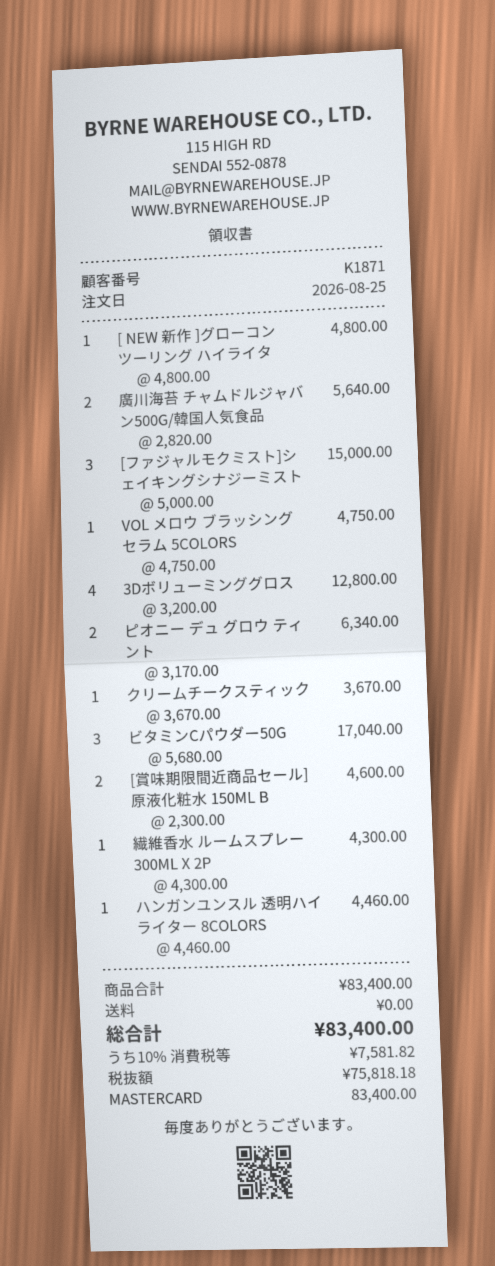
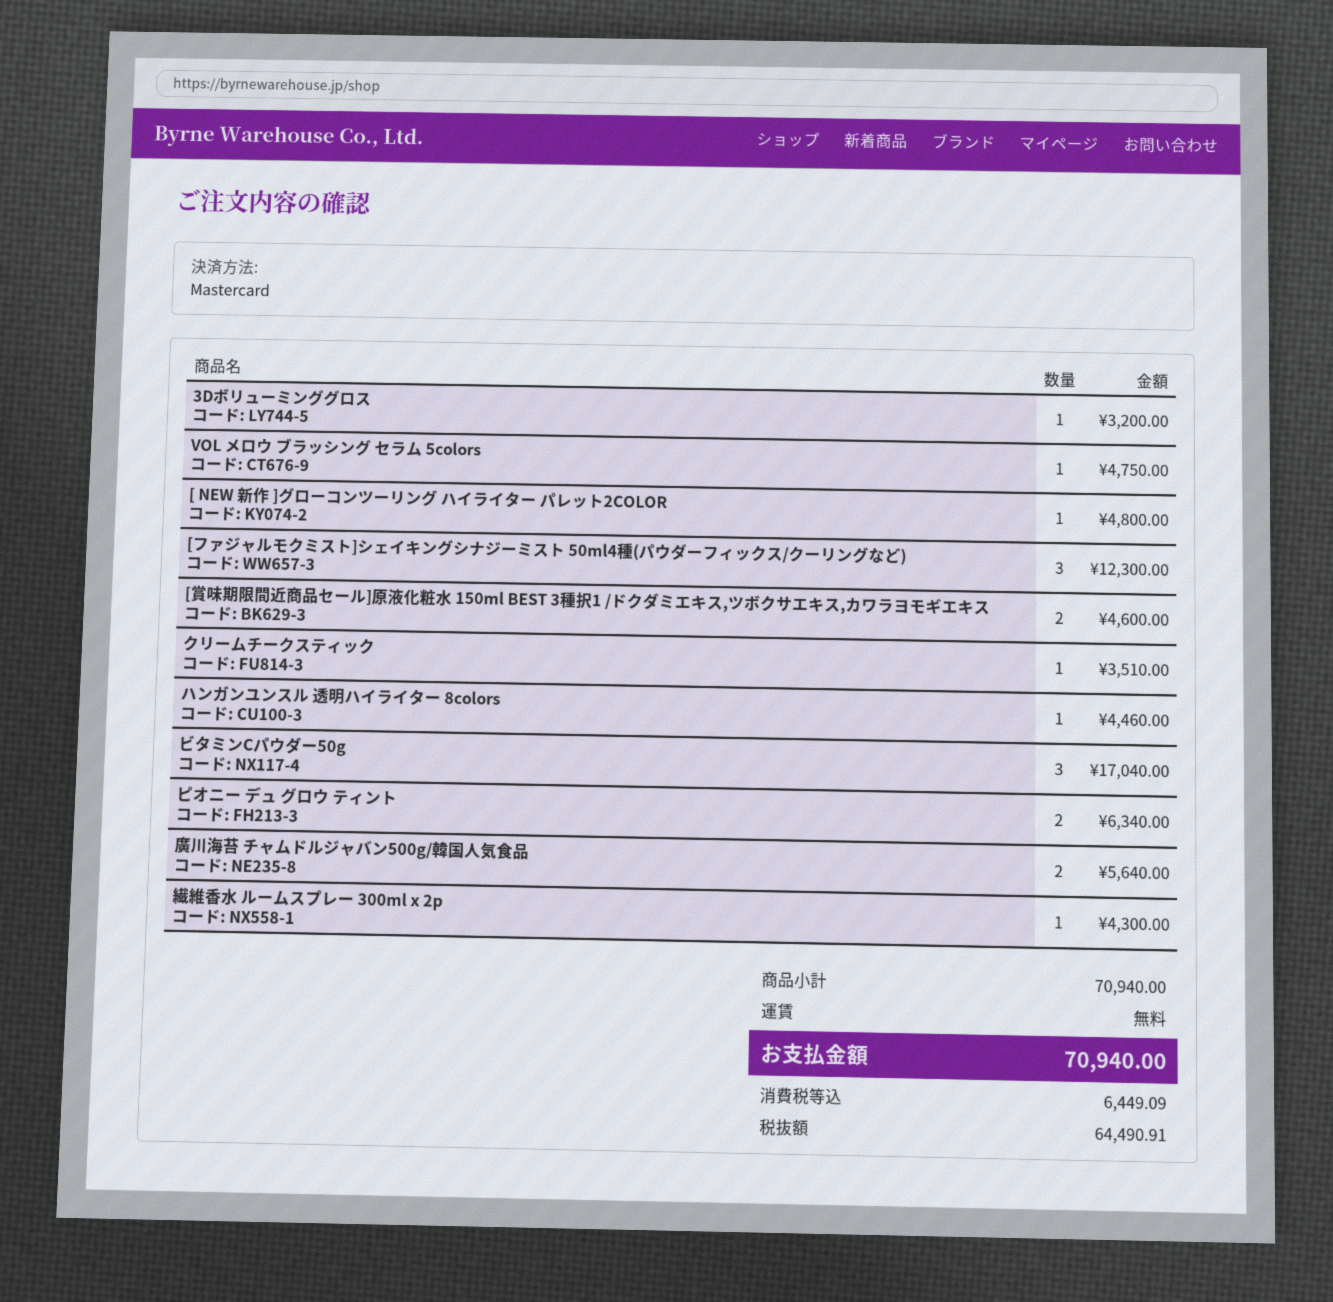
[ファジャルモクミスト]シェイキングシナジーミスト: 3 for 15000.00 -> 3 for 12300.00
3Dボリューミンググロス: 4 for 12800.00 -> 1 for 3200.00
クリームチークスティック: 1 for 3670.00 -> 1 for 3510.00
subtotal: 83400.00 -> 70940.00
net: 75818.18 -> 64490.91
tax: 7581.82 -> 6449.09
total: 83400.00 -> 70940.00

